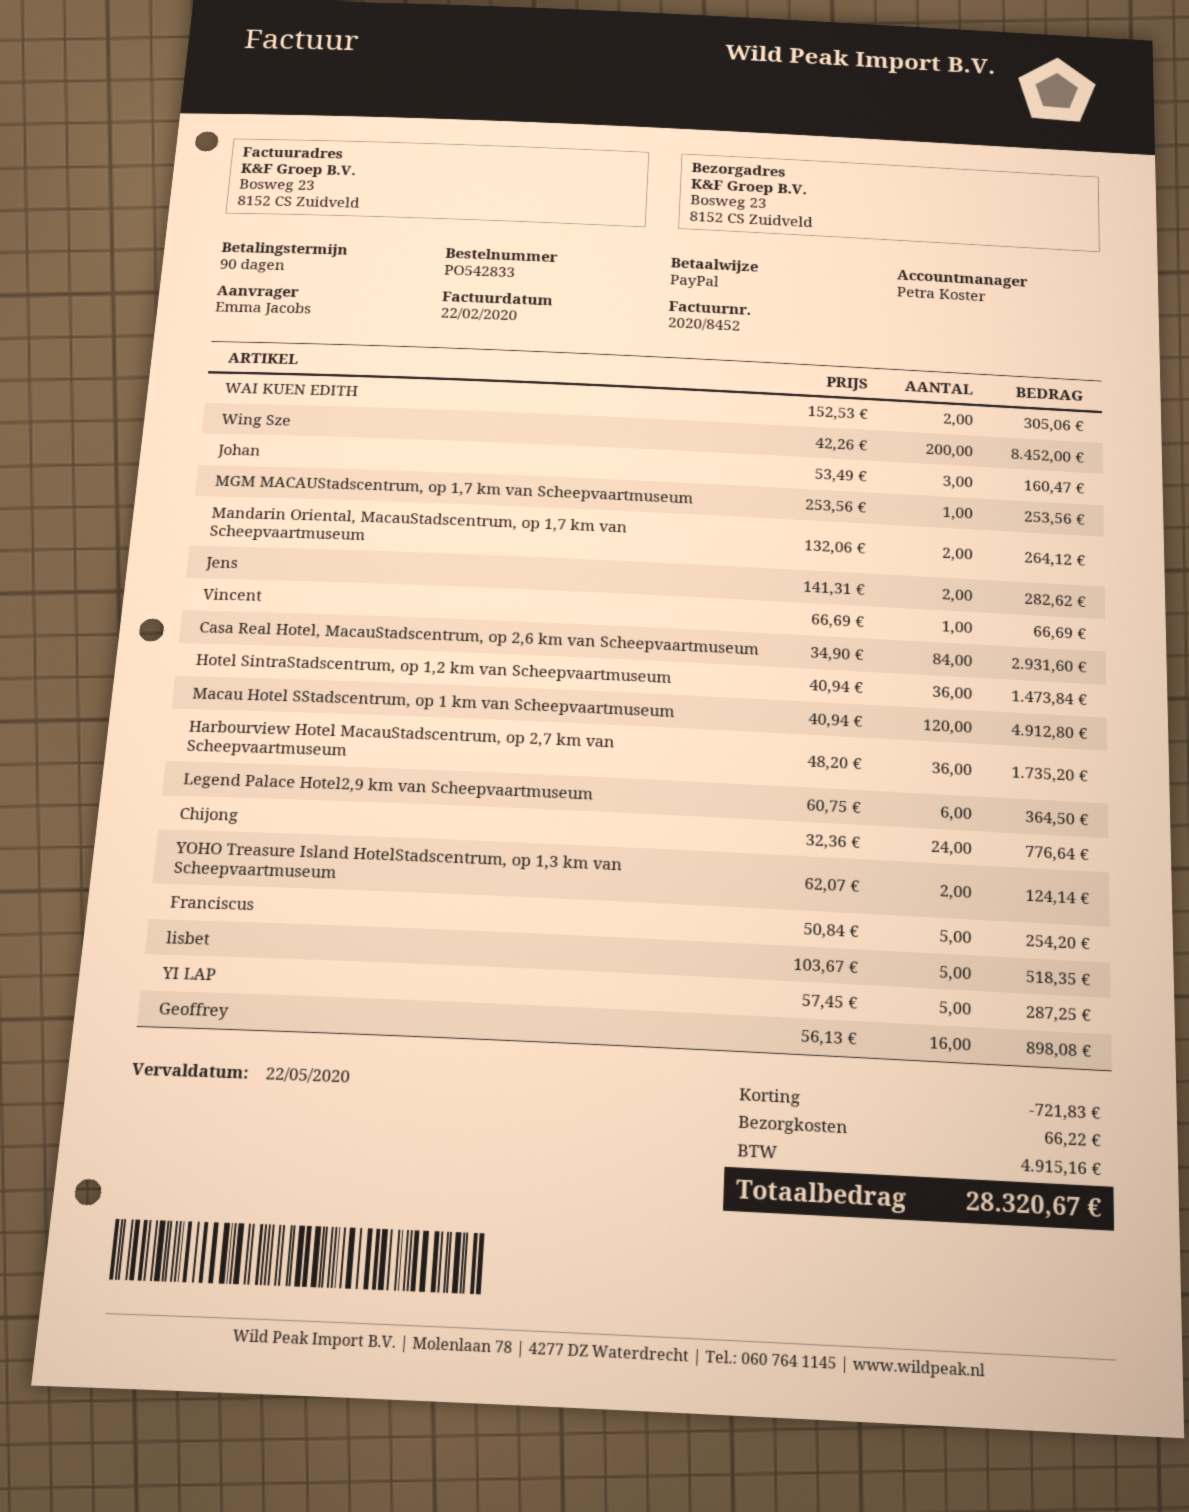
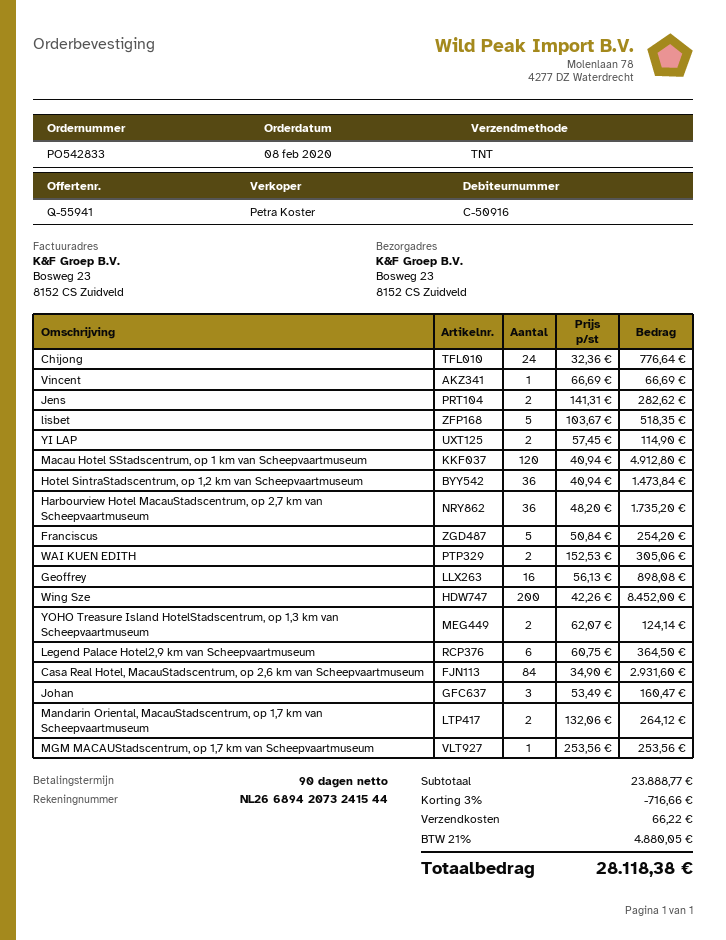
YI LAP: 5 x 57.45 = 287.25 -> 2 x 57.45 = 114.90
discount: 721.83 -> 716.66
tax: 4915.16 -> 4880.05
total: 28320.67 -> 28118.38

